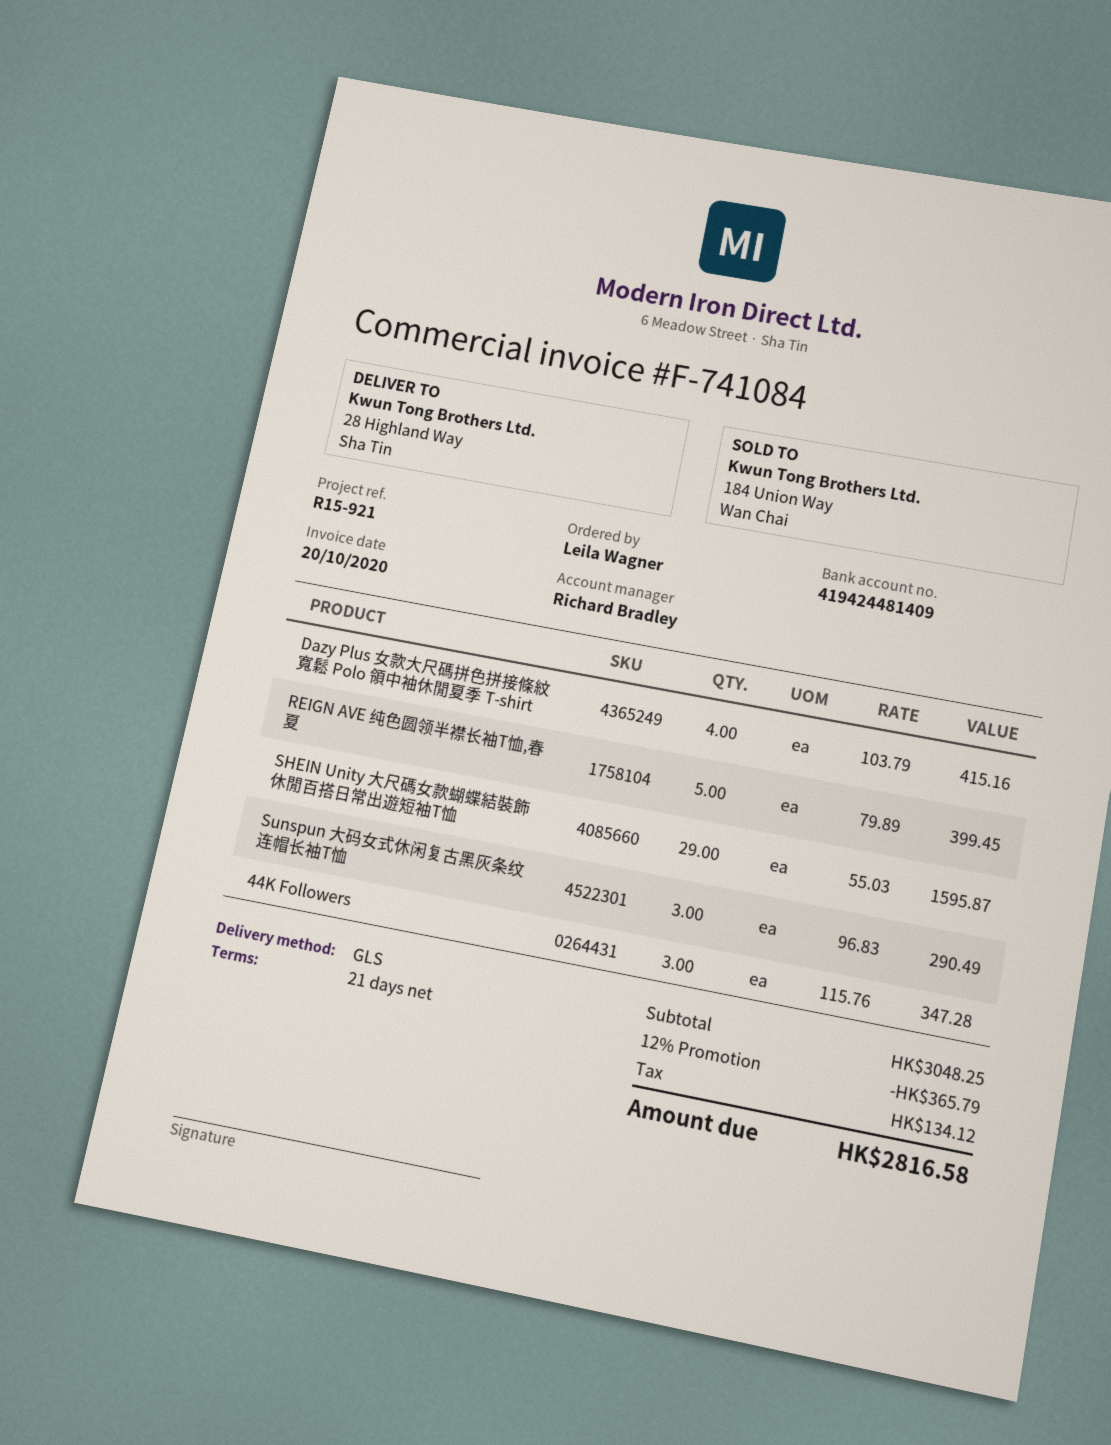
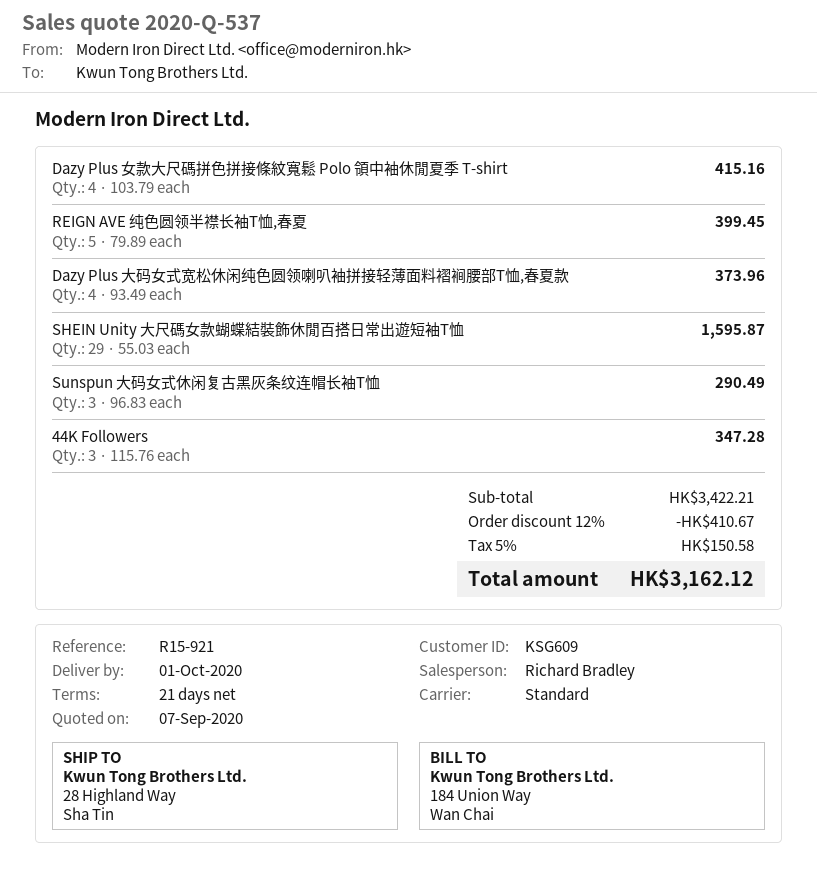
shipping method: GLS -> standard
Dazy Plus 大码女式宽松休闲纯色圆领喇叭袖拼接轻薄面料褶裥腰部T恤,春夏款: none -> 4 x 93.49 = 373.96
subtotal: 3048.25 -> 3422.21
discount: 12% = 365.79 -> 12% = 410.67
tax: 134.12 -> 150.58
total: 2816.58 -> 3162.12

